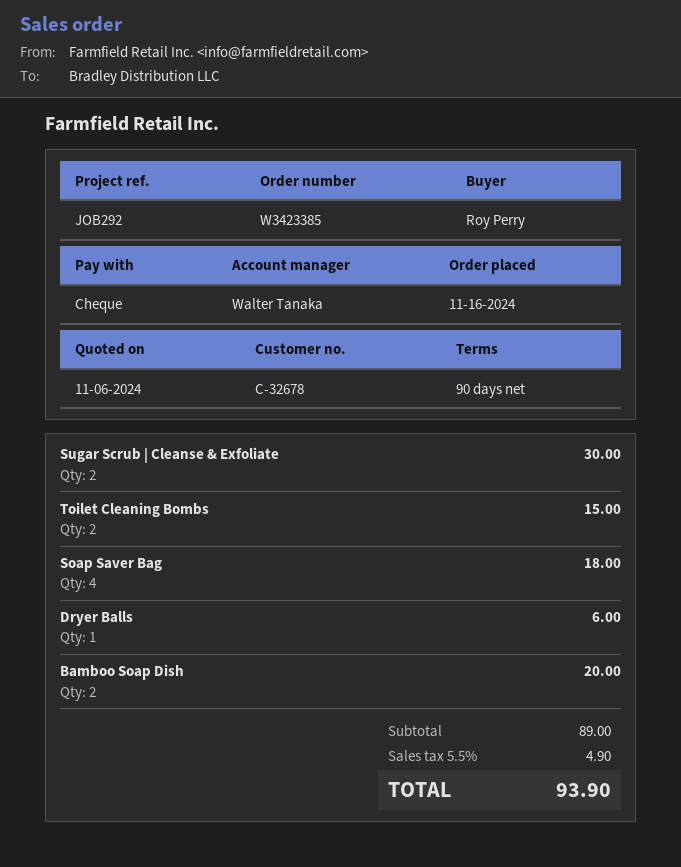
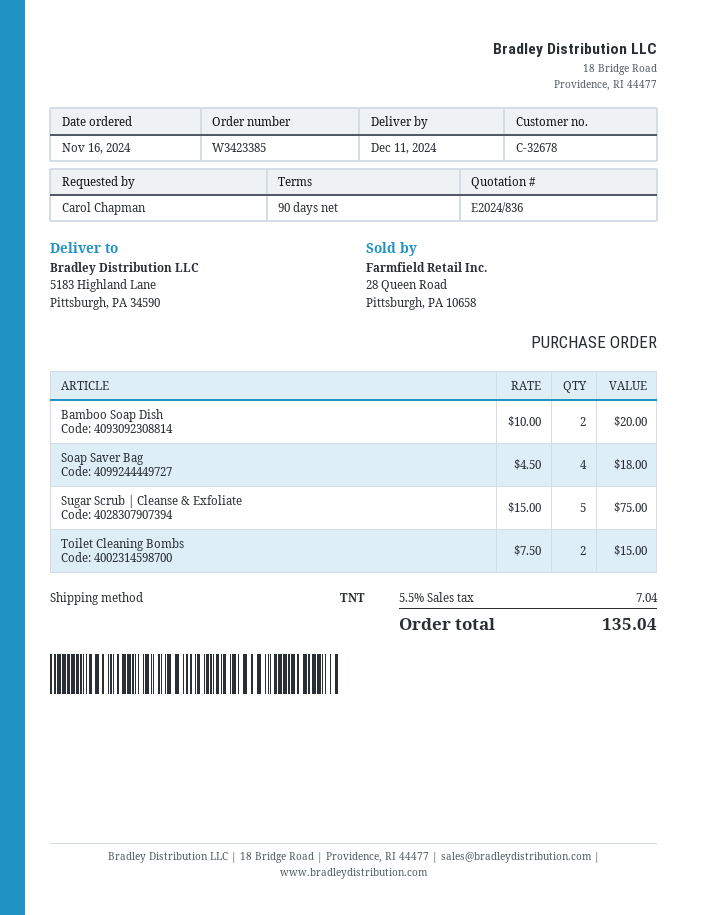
ordered by: Roy Perry -> Carol Chapman
Sugar Scrub | Cleanse & Exfoliate: 2 for 30.00 -> 5 for 75.00
Dryer Balls: 1 for 6.00 -> none
tax: 5.5% = 4.90 -> 5.5% = 7.04
total: 93.90 -> 135.04

